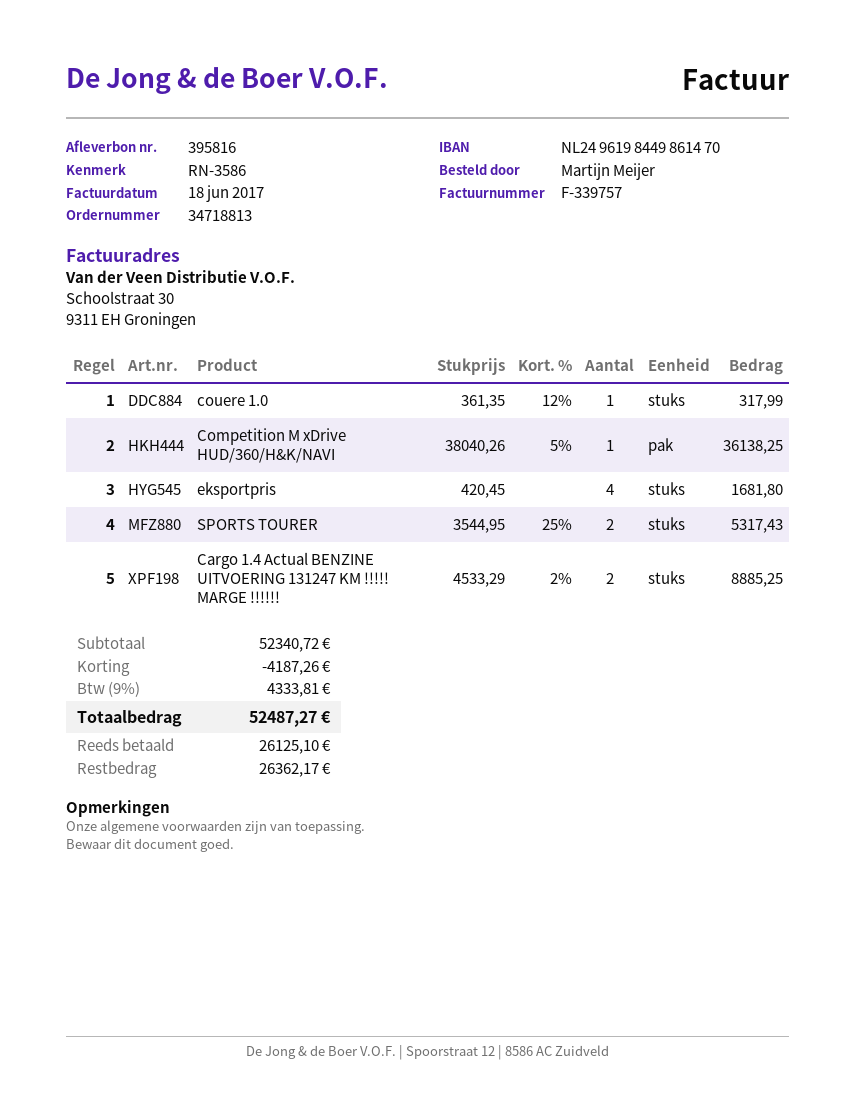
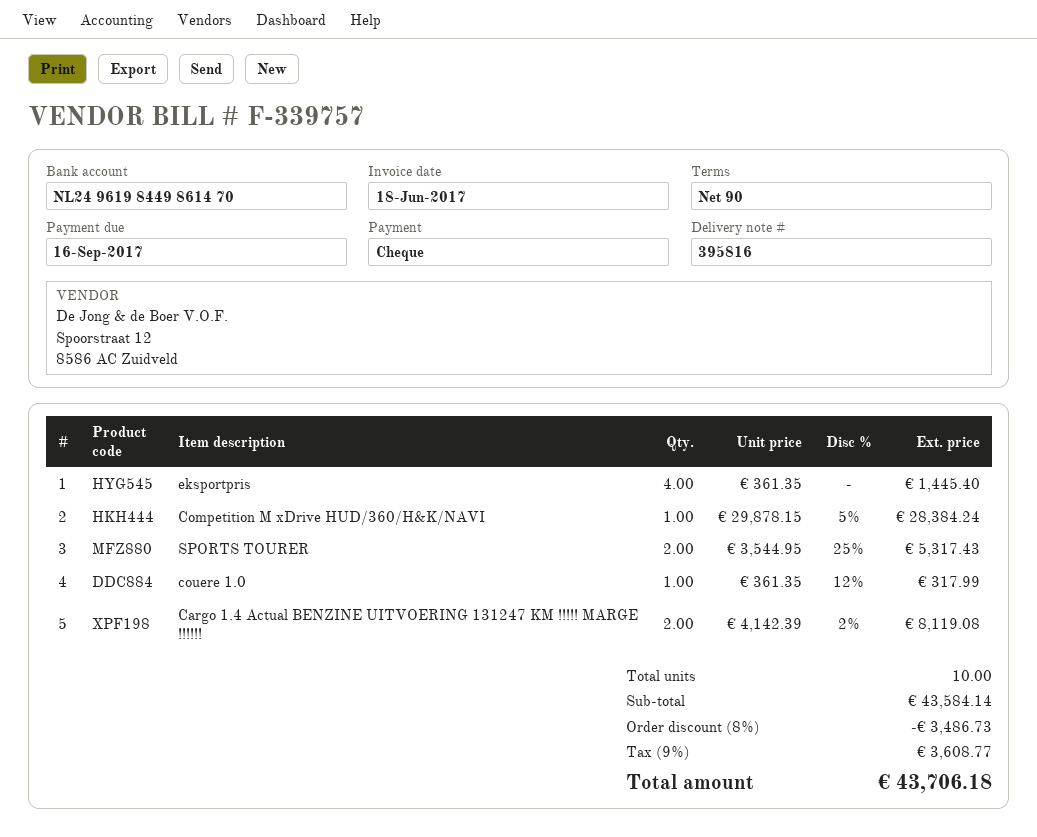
Competition M xDrive HUD/360/H&K/NAVI: 1 x 38040.26 - 5% = 36138.25 -> 1 x 29878.15 - 5% = 28384.24
eksportpris: 4 x 420.45 = 1681.80 -> 4 x 361.35 = 1445.40
Cargo 1.4 Actual BENZINE UITVOERING 131247 KM !!!!! MARGE !!!!!!: 2 x 4533.29 - 2% = 8885.25 -> 2 x 4142.39 - 2% = 8119.08
subtotal: 52340.72 -> 43584.14
discount: 4187.26 -> 3486.73
tax: 9% = 4333.81 -> 9% = 3608.77
total: 52487.27 -> 43706.18

